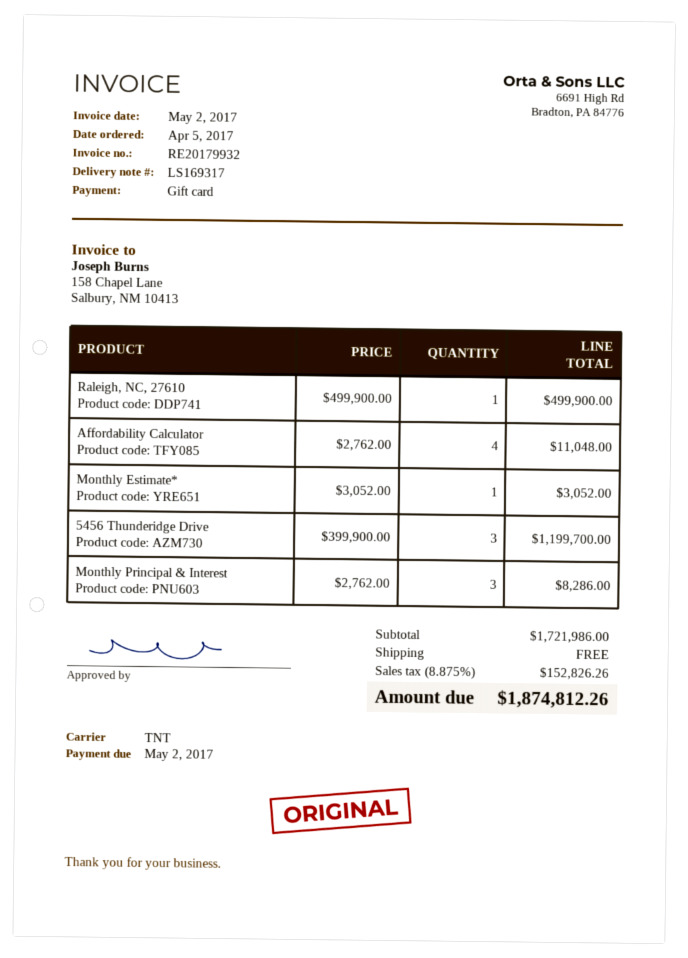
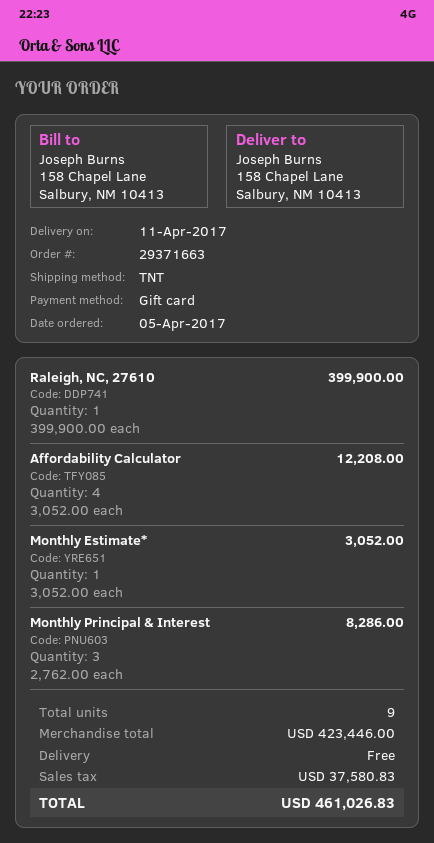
Raleigh, NC, 27610: 1 x 499900.00 = 499900.00 -> 1 x 399900.00 = 399900.00
Affordability Calculator: 4 x 2762.00 = 11048.00 -> 4 x 3052.00 = 12208.00
5456 Thunderidge Drive: 3 x 399900.00 = 1199700.00 -> none
subtotal: 1721986.00 -> 423446.00
tax: 152826.26 -> 37580.83
total: 1874812.26 -> 461026.83

